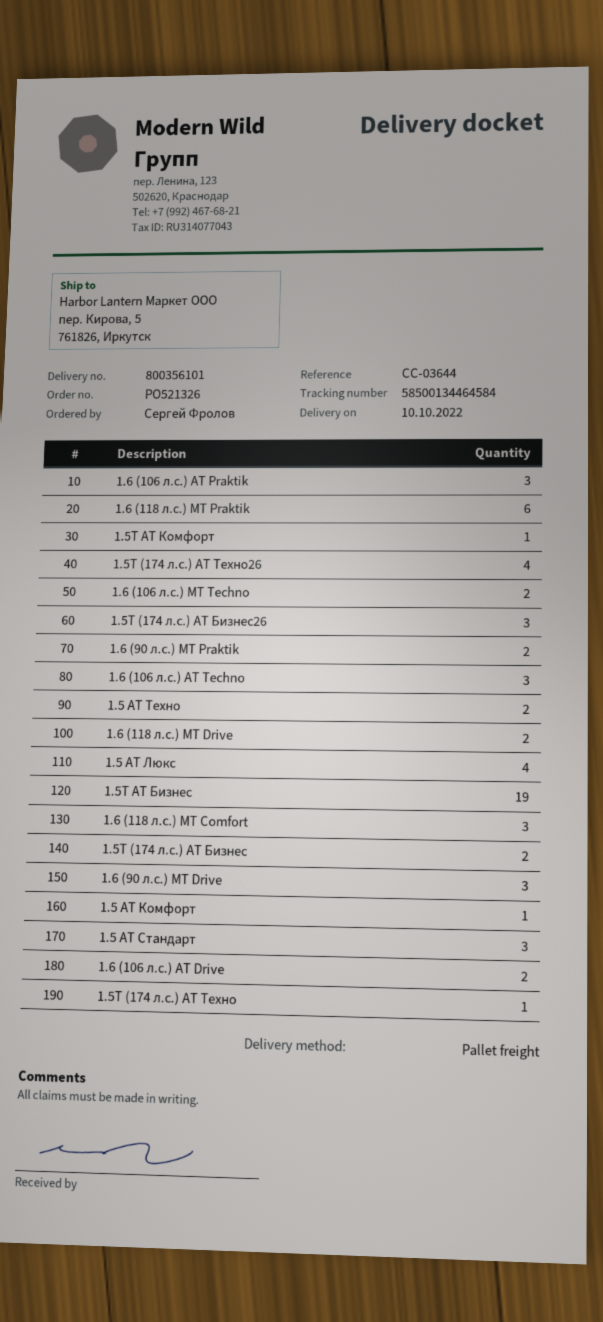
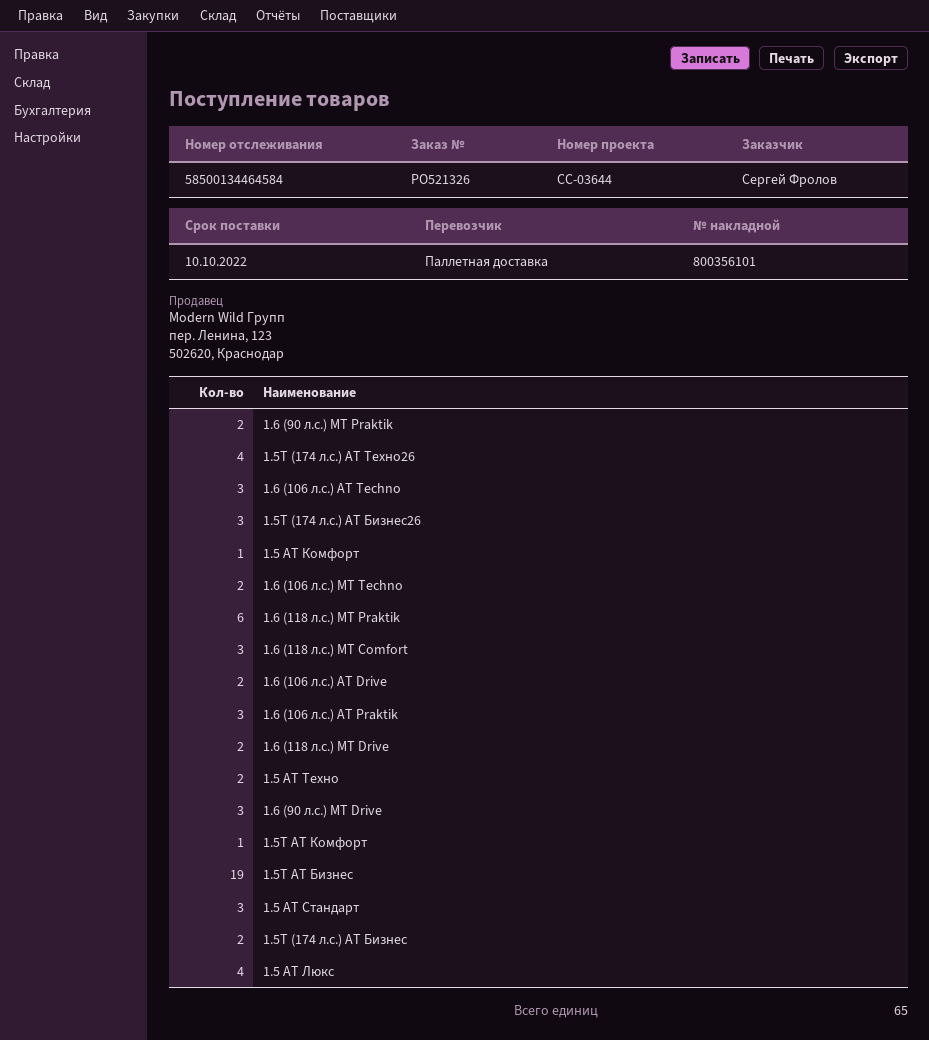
1.5T (174 л.с.) AT Техно: 1 -> none

